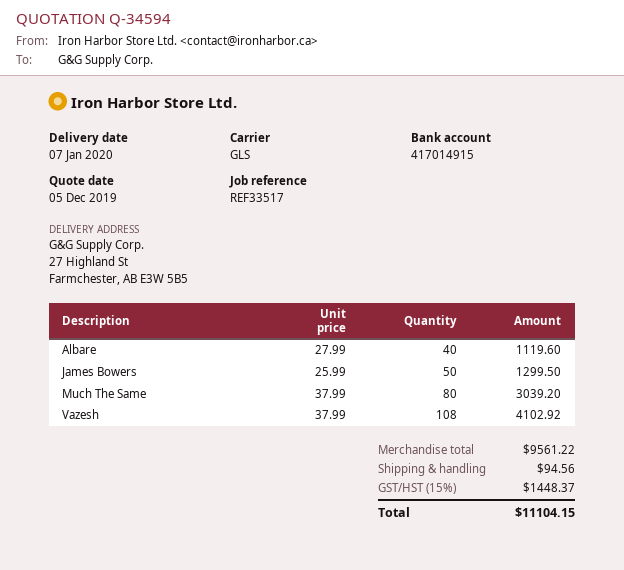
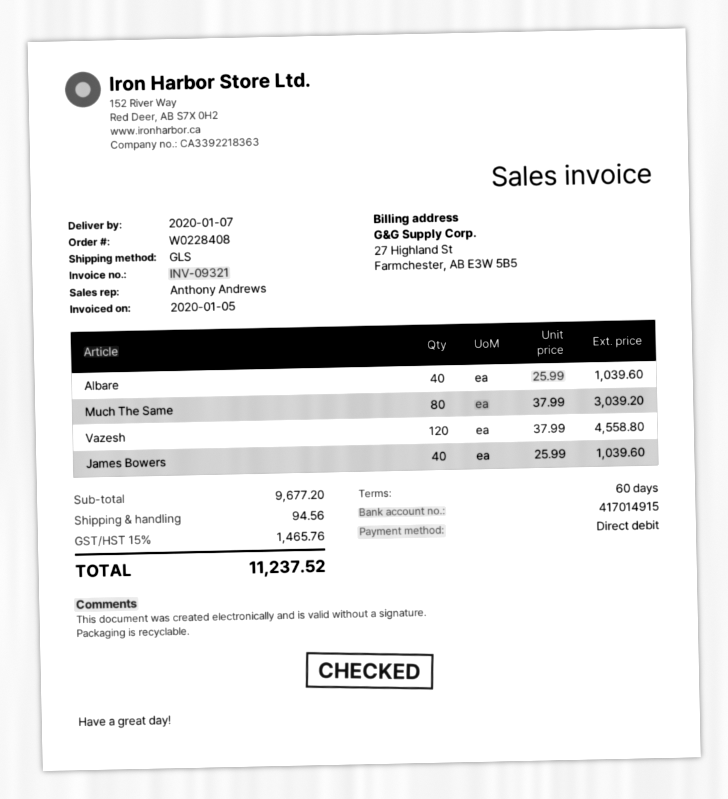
Albare: 40 x 27.99 = 1119.60 -> 40 x 25.99 = 1039.60
James Bowers: 50 x 25.99 = 1299.50 -> 40 x 25.99 = 1039.60
Vazesh: 108 x 37.99 = 4102.92 -> 120 x 37.99 = 4558.80
subtotal: 9561.22 -> 9677.20
tax: 15% = 1448.37 -> 15% = 1465.76
total: 11104.15 -> 11237.52

